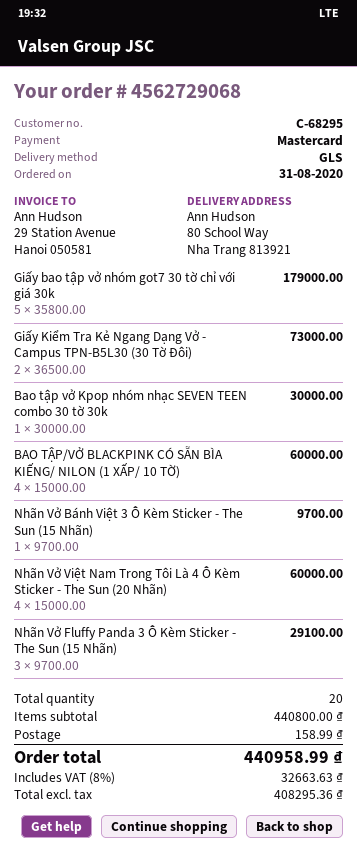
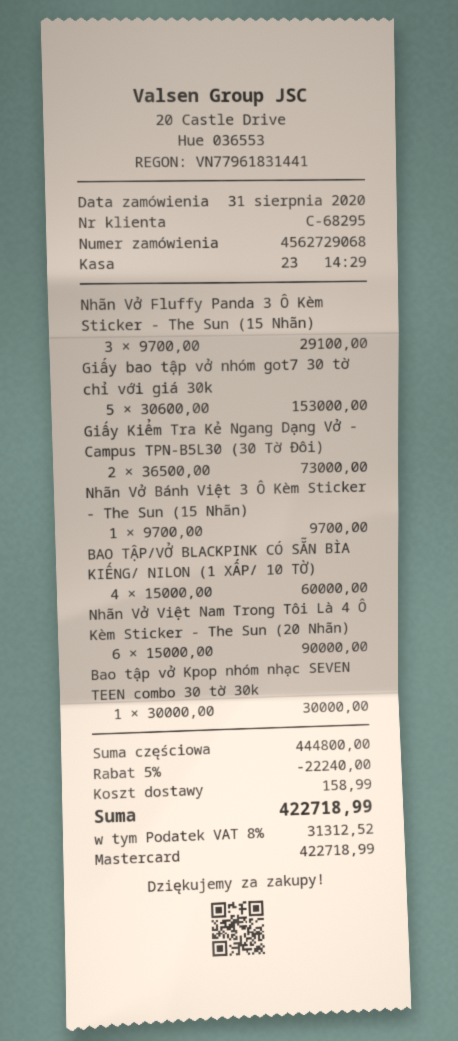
Giấy bao tập vở nhóm got7 30 tờ chỉ với giá 30k: 5 x 35800.00 = 179000.00 -> 5 x 30600.00 = 153000.00
Nhãn Vở Việt Nam Trong Tôi Là 4 Ô Kèm Sticker - The Sun (20 Nhãn): 4 x 15000.00 = 60000.00 -> 6 x 15000.00 = 90000.00
subtotal: 440800.00 -> 444800.00
discount: none -> 5% = 22240.00
tax: 8% = 32663.63 -> 8% = 31312.52
total: 440958.99 -> 422718.99

